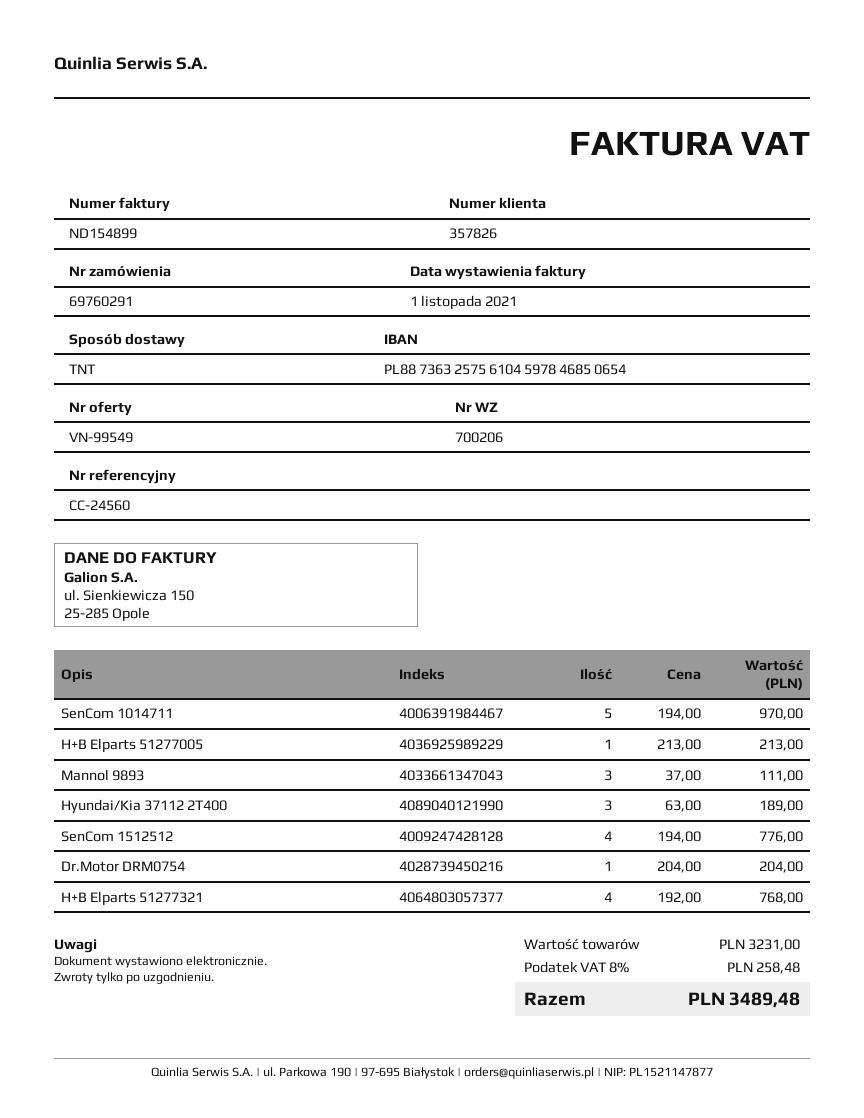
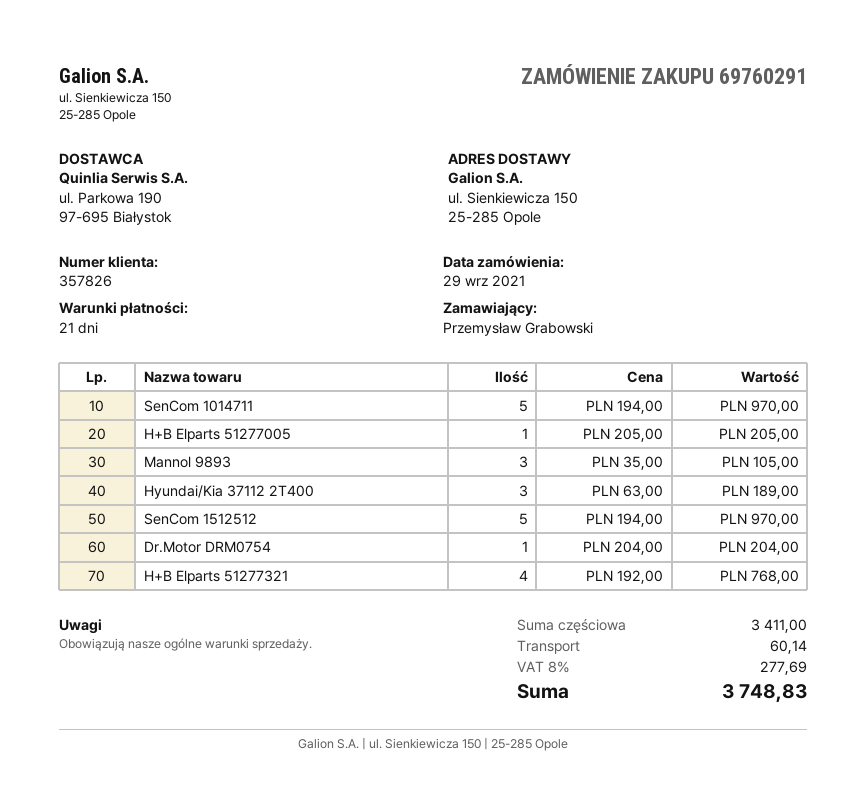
H+B Elparts 51277005: 1 x 213.00 = 213.00 -> 1 x 205.00 = 205.00
Mannol 9893: 3 x 37.00 = 111.00 -> 3 x 35.00 = 105.00
SenCom 1512512: 4 x 194.00 = 776.00 -> 5 x 194.00 = 970.00
subtotal: 3231.00 -> 3411.00
shipping: none -> 60.14
tax: 8% = 258.48 -> 8% = 277.69
total: 3489.48 -> 3748.83

